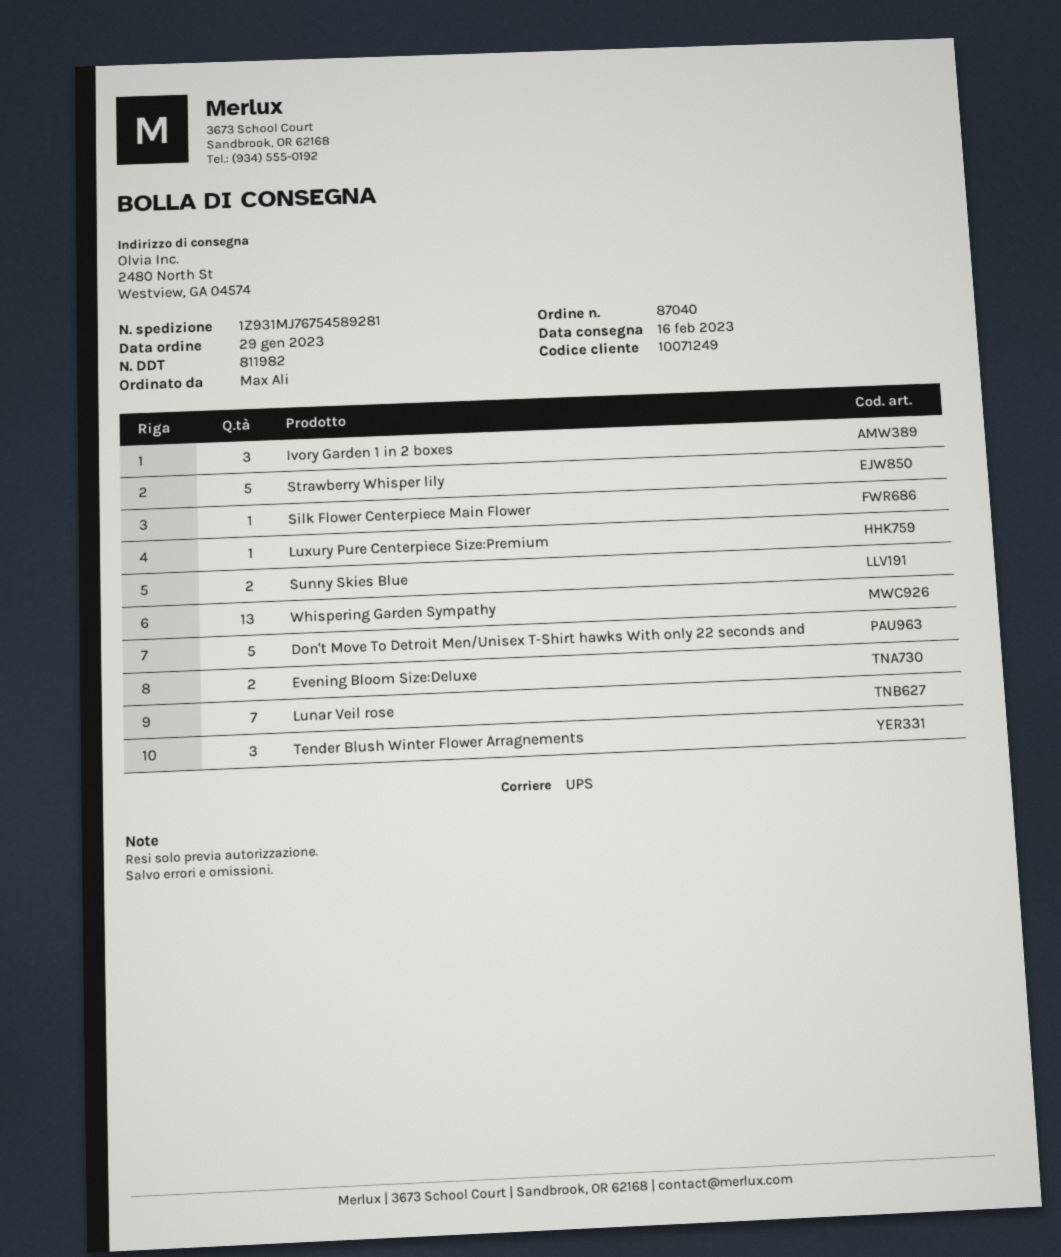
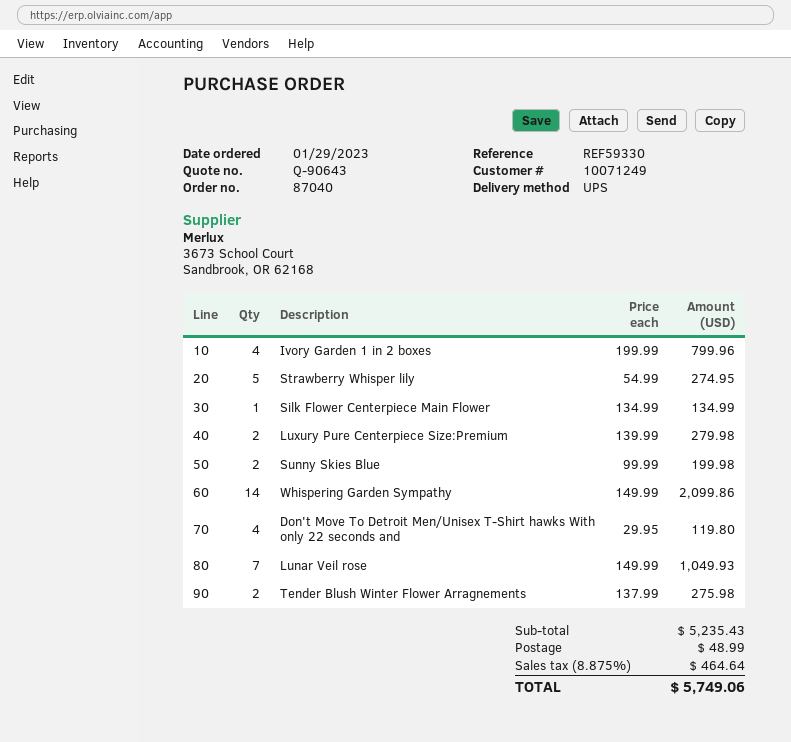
Ivory Garden 1 in 2 boxes: 3 -> 4
Luxury Pure Centerpiece Size:Premium: 1 -> 2
Whispering Garden Sympathy: 13 -> 14
Don't Move To Detroit Men/Unisex T-Shirt hawks With only 22 seconds and: 5 -> 4
Evening Bloom Size:Deluxe: 2 -> none
Tender Blush Winter Flower Arragnements: 3 -> 2

